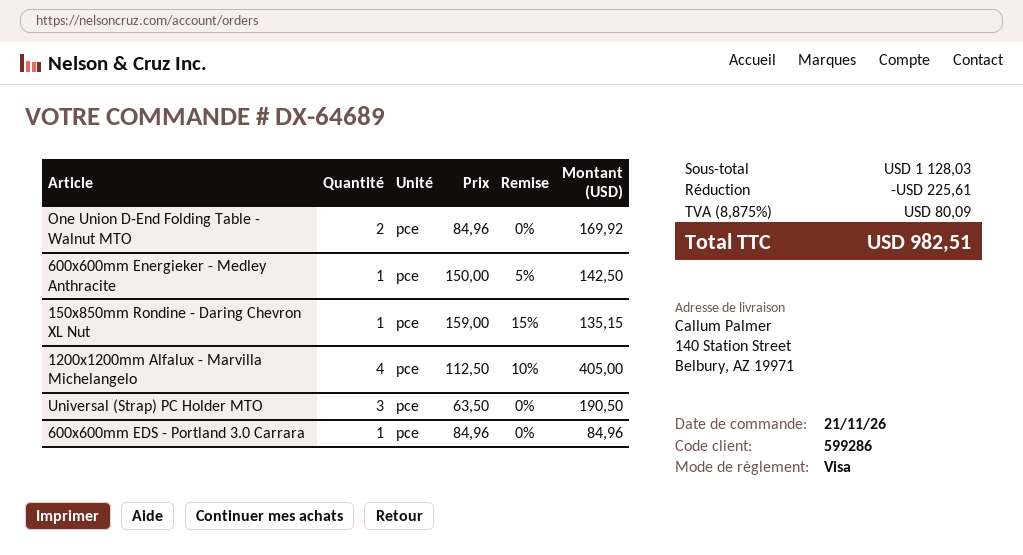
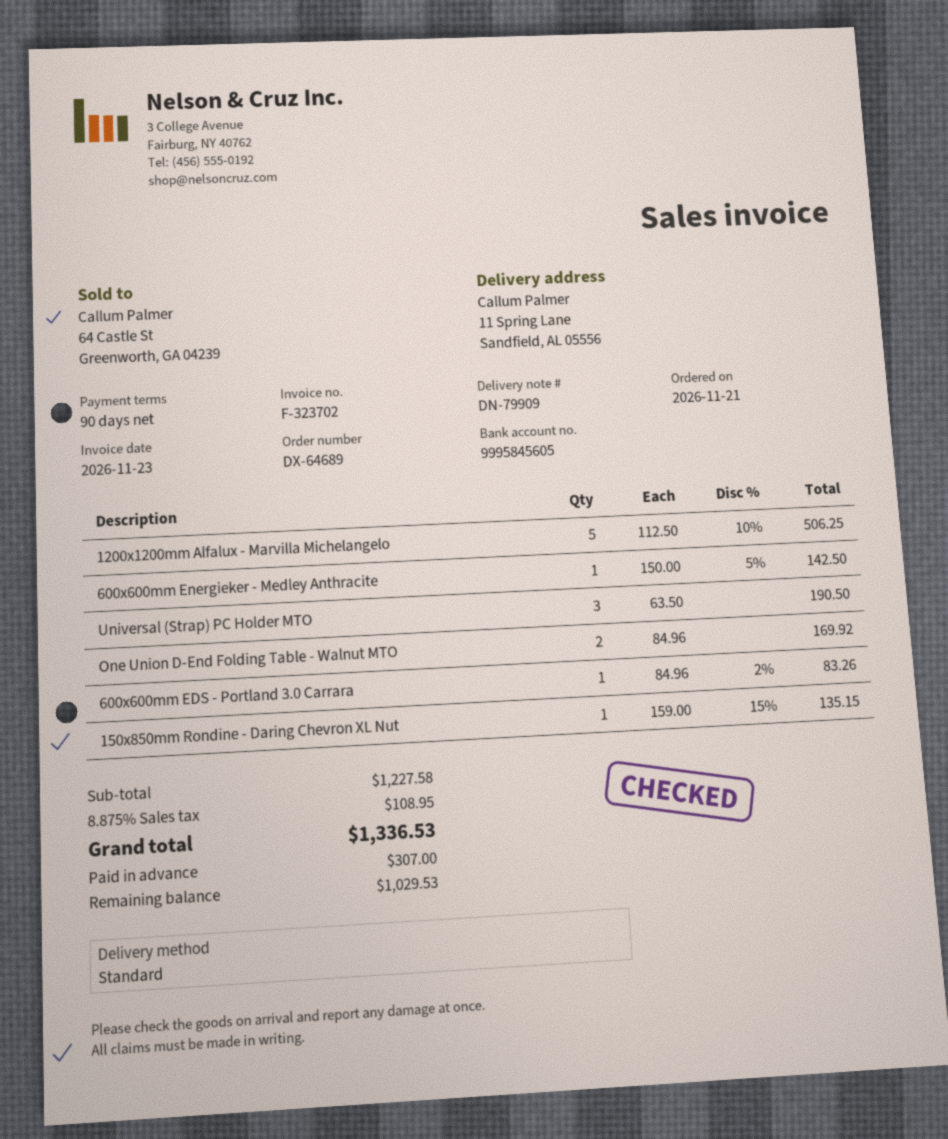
ship to: 140 Station Street, Belbury, AZ 19971 -> 11 Spring Lane, Sandfield, AL 05556
1200x1200mm Alfalux - Marvilla Michelangelo: 4 x 112.50 - 10% = 405.00 -> 5 x 112.50 - 10% = 506.25
600x600mm EDS - Portland 3.0 Carrara: 1 x 84.96 = 84.96 -> 1 x 84.96 - 2% = 83.26
subtotal: 1128.03 -> 1227.58
discount: 225.61 -> none
tax: 8.875% = 80.09 -> 8.875% = 108.95
total: 982.51 -> 1336.53

